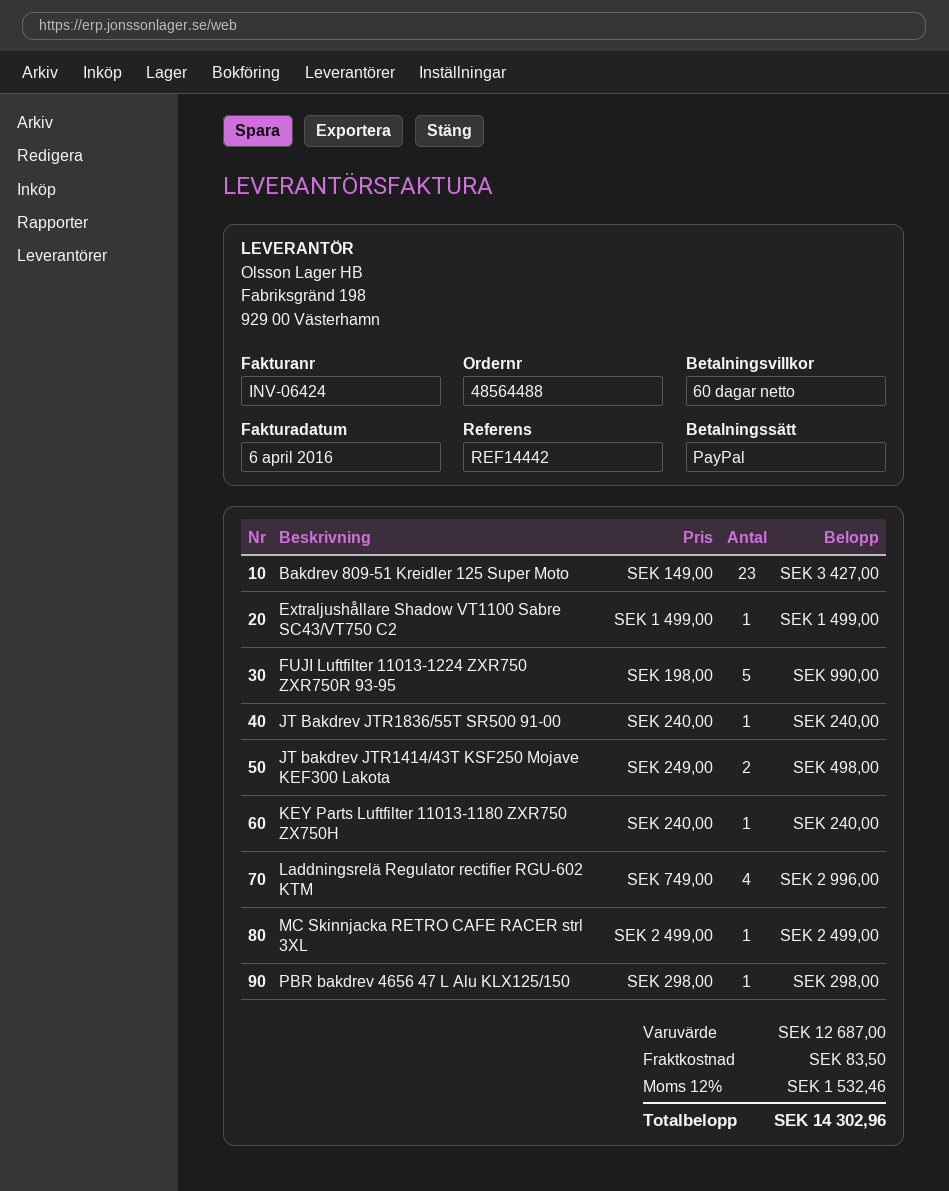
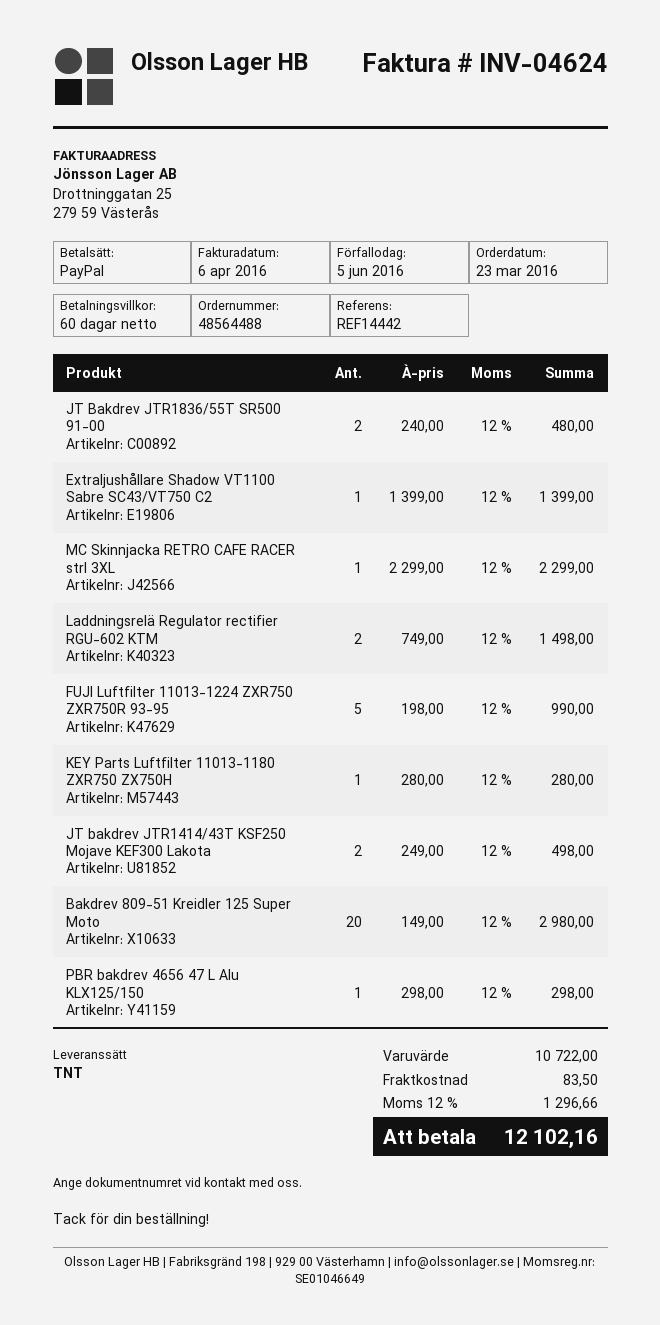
invoice number: INV-06424 -> INV-04624
Bakdrev 809-51 Kreidler 125 Super Moto: 23 x 149.00 = 3427.00 -> 20 x 149.00 = 2980.00
Extraljushållare Shadow VT1100 Sabre SC43/VT750 C2: 1 x 1499.00 = 1499.00 -> 1 x 1399.00 = 1399.00
JT Bakdrev JTR1836/55T SR500 91-00: 1 x 240.00 = 240.00 -> 2 x 240.00 = 480.00
KEY Parts Luftfilter 11013-1180 ZXR750 ZX750H: 1 x 240.00 = 240.00 -> 1 x 280.00 = 280.00
Laddningsrelä Regulator rectifier RGU-602 KTM: 4 x 749.00 = 2996.00 -> 2 x 749.00 = 1498.00
MC Skinnjacka RETRO CAFE RACER strl 3XL: 1 x 2499.00 = 2499.00 -> 1 x 2299.00 = 2299.00
subtotal: 12687.00 -> 10722.00
tax: 12% = 1532.46 -> 12% = 1296.66
total: 14302.96 -> 12102.16

